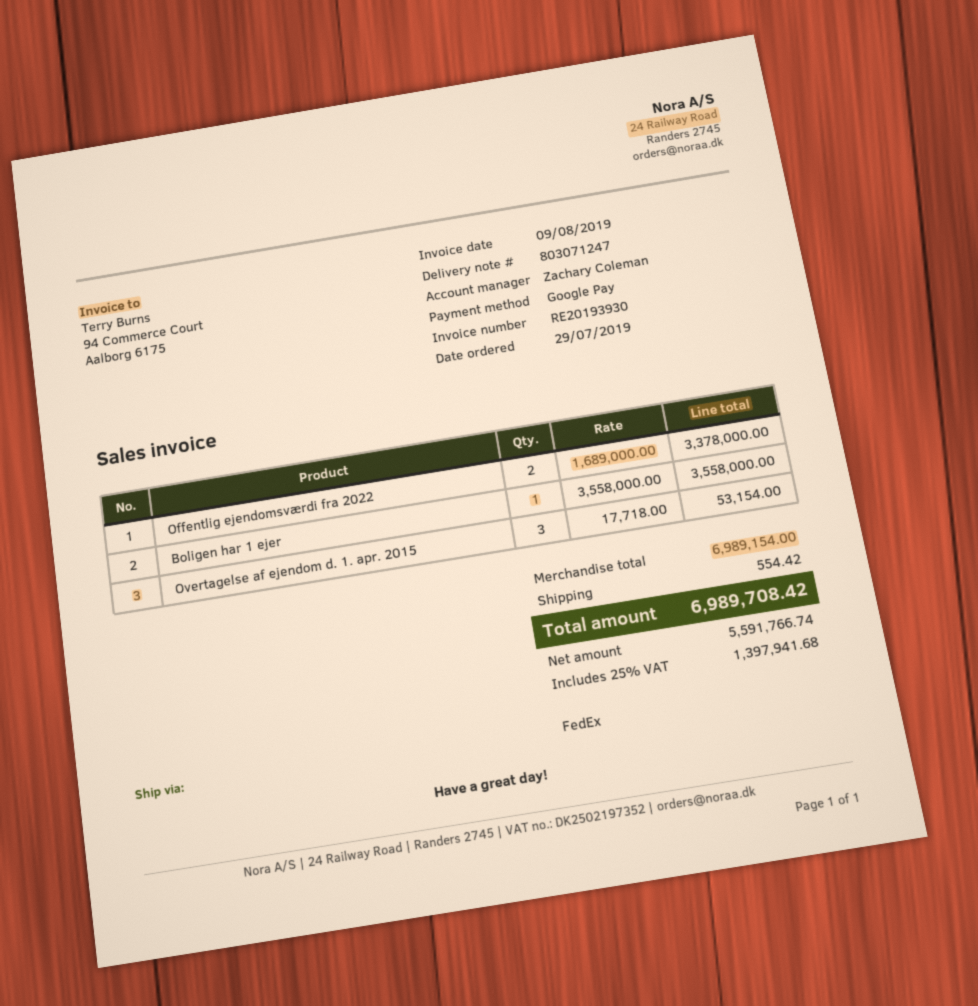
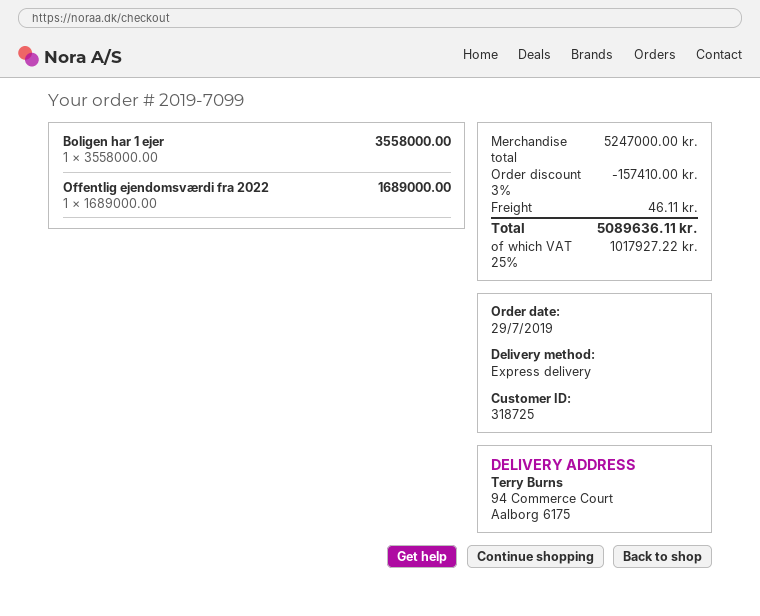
shipping method: FedEx -> express
Offentlig ejendomsværdi fra 2022: 2 x 1689000.00 = 3378000.00 -> 1 x 1689000.00 = 1689000.00
Overtagelse af ejendom d. 1. apr. 2015: 3 x 17718.00 = 53154.00 -> none
subtotal: 6989154.00 -> 5247000.00
discount: none -> 3% = 157410.00
shipping: 554.42 -> 46.11
tax: 25% = 1397941.68 -> 25% = 1017927.22
total: 6989708.42 -> 5089636.11

